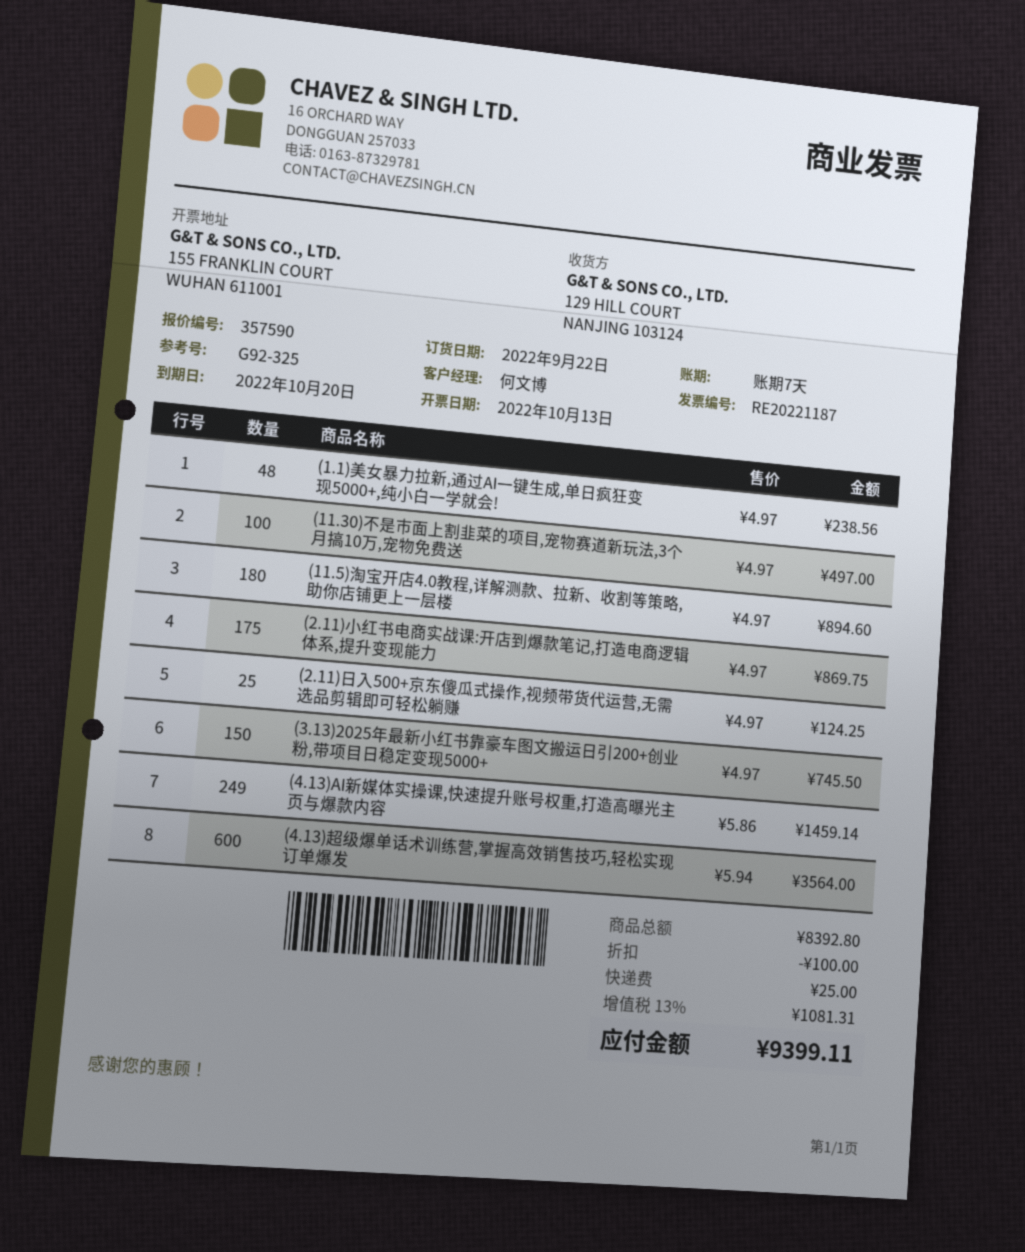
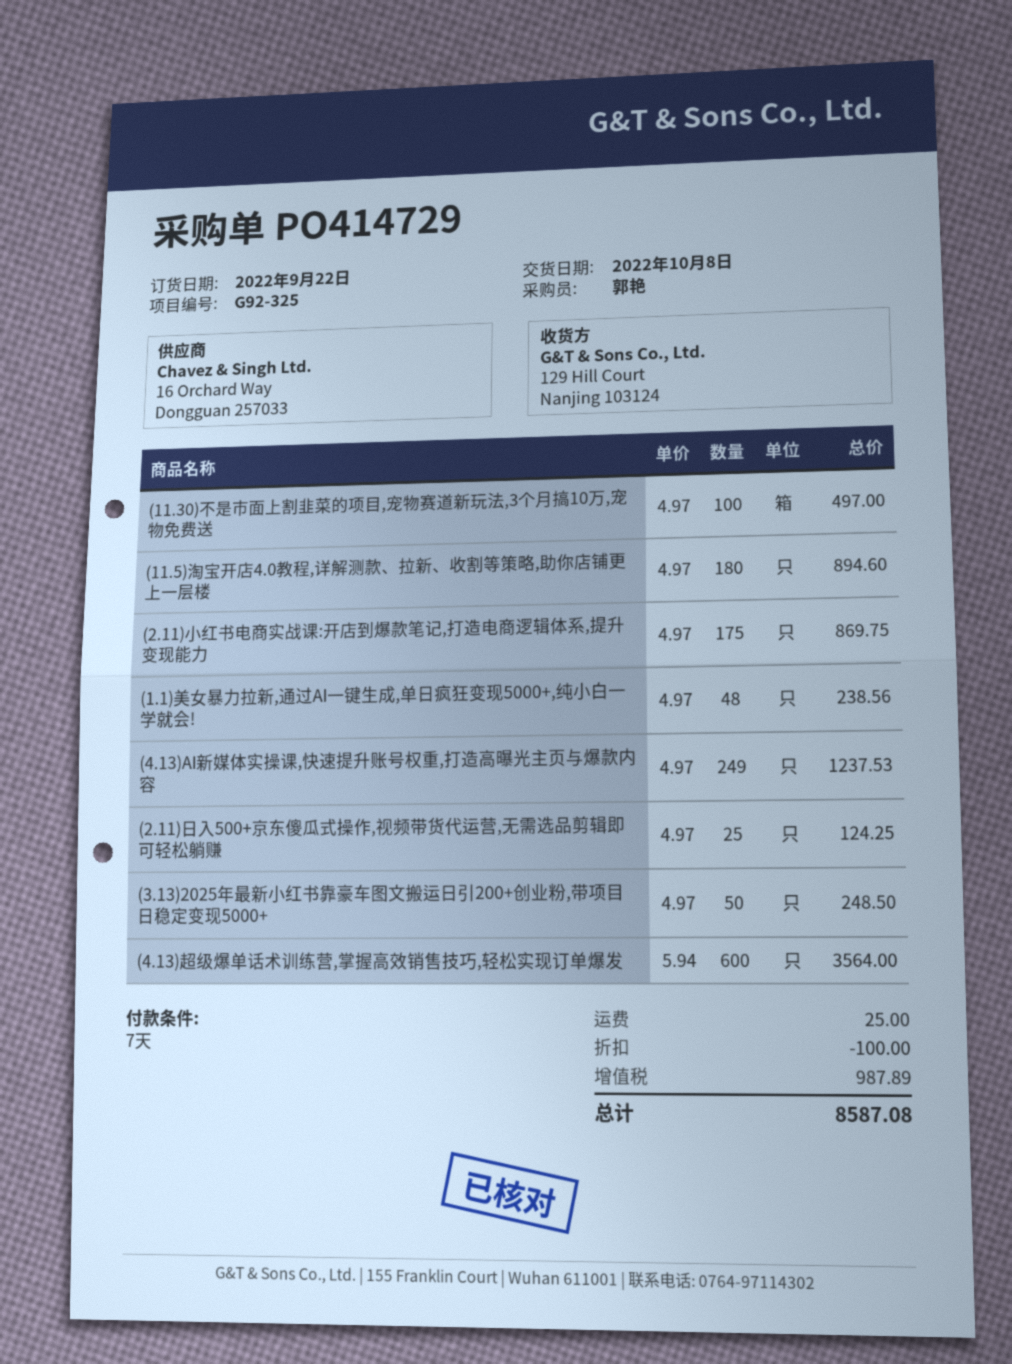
(3.13)2025年最新小红书靠豪车图文搬运日引200+创业粉,带项目日稳定变现5000+: 150 x 4.97 = 745.50 -> 50 x 4.97 = 248.50
(4.13)AI新媒体实操课,快速提升账号权重,打造高曝光主页与爆款内容: 249 x 5.86 = 1459.14 -> 249 x 4.97 = 1237.53
tax: 1081.31 -> 987.89
total: 9399.11 -> 8587.08

